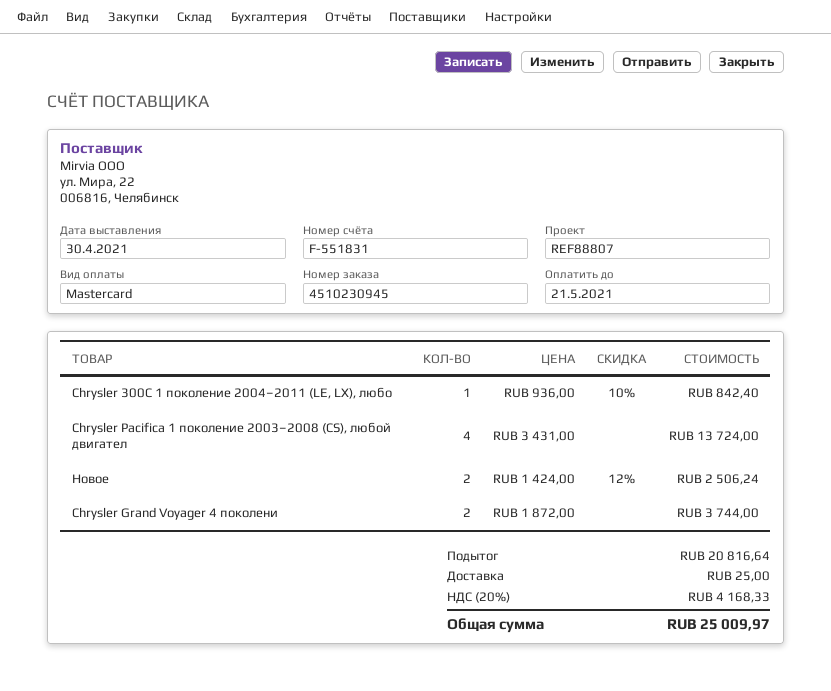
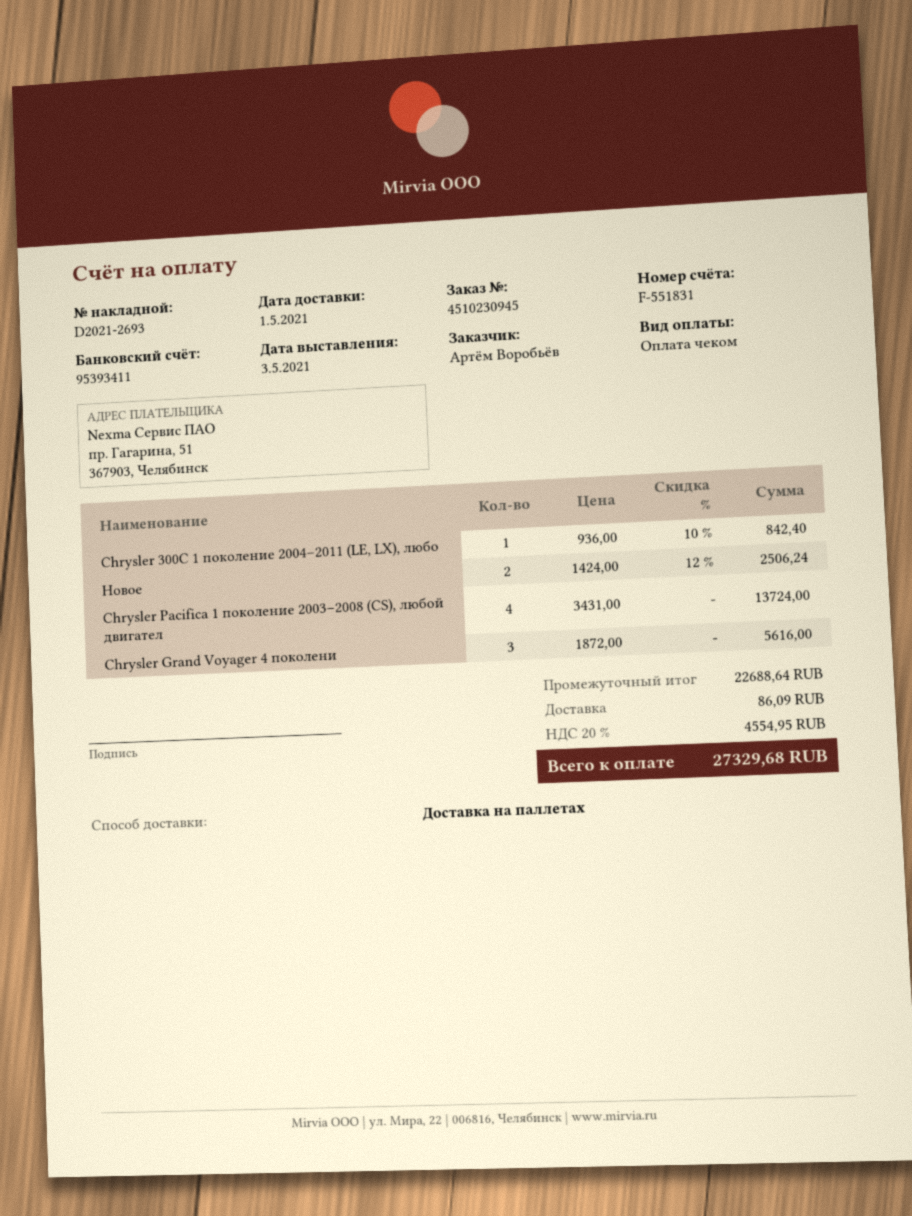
invoice date: 2021-04-30 -> 2021-05-03
payment method: Mastercard -> cheque
Chrysler Grand Voyager 4 поколени: 2 x 1872.00 = 3744.00 -> 3 x 1872.00 = 5616.00
subtotal: 20816.64 -> 22688.64
shipping: 25.00 -> 86.09
tax: 20% = 4168.33 -> 20% = 4554.95
total: 25009.97 -> 27329.68

